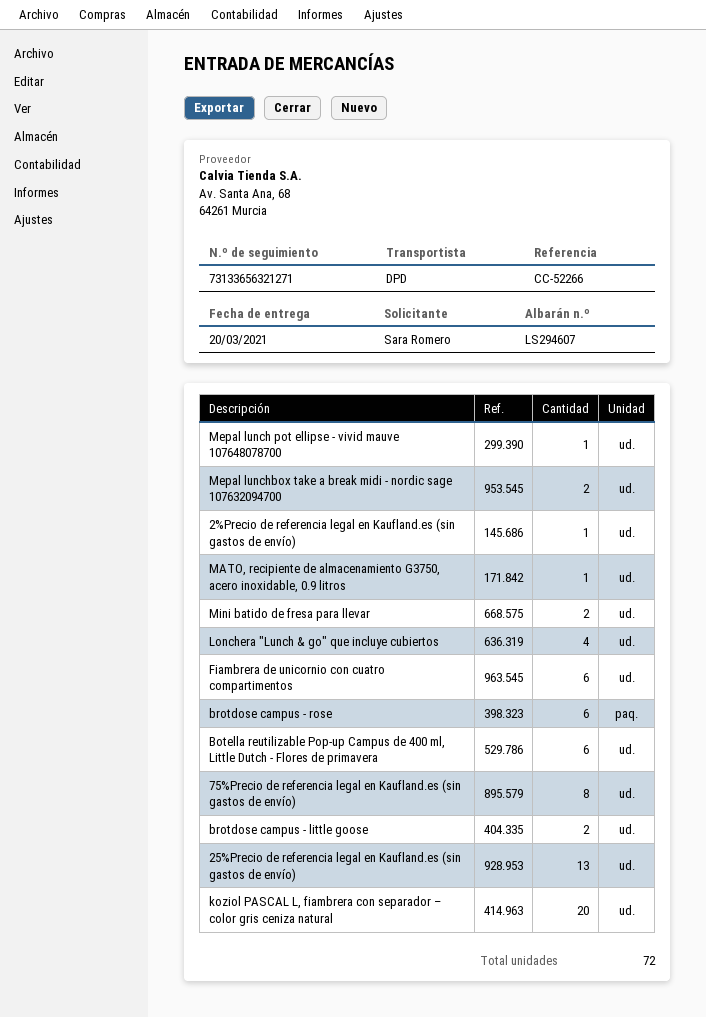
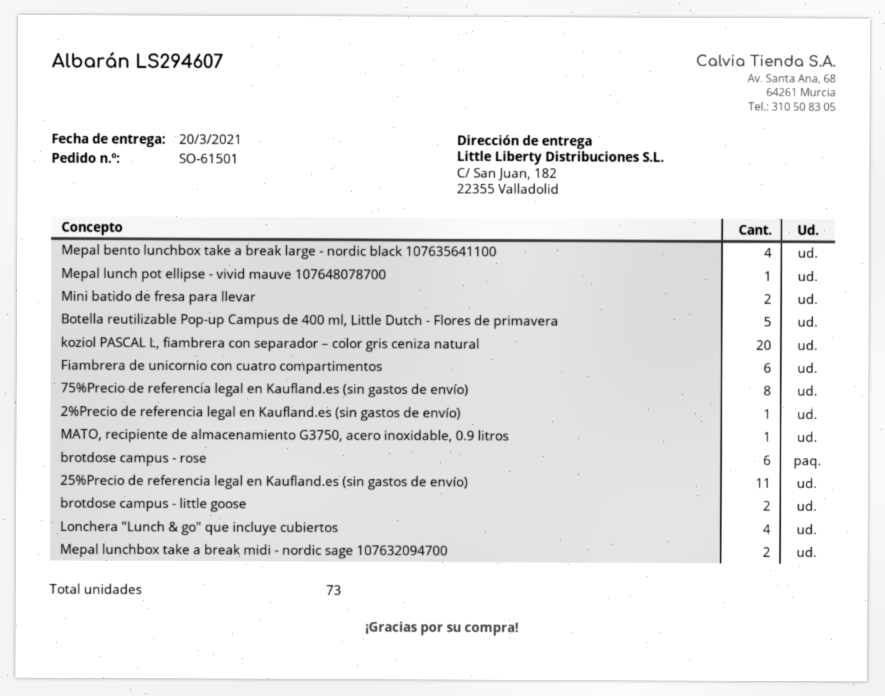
Botella reutilizable Pop-up Campus de 400 ml, Little Dutch - Flores de primavera: 6 -> 5
25%Precio de referencia legal en Kaufland.es (sin gastos de envío): 13 -> 11
Mepal bento lunchbox take a break large - nordic black 107635641100: none -> 4
total quantity: 72 -> 73

